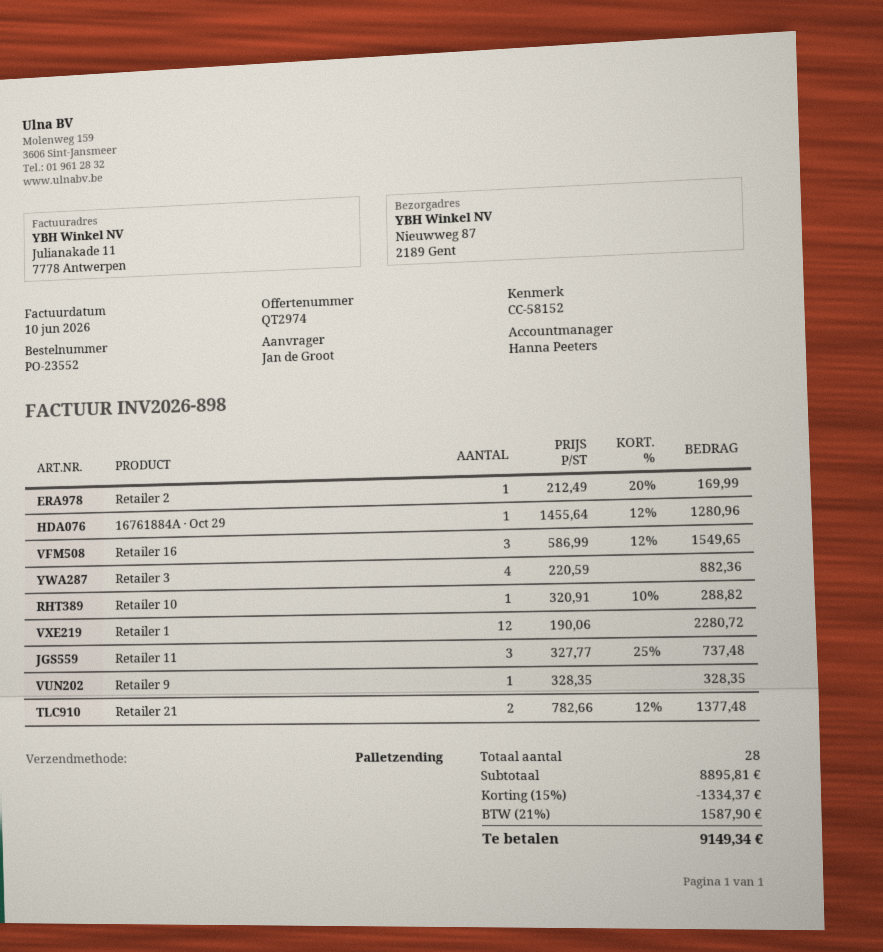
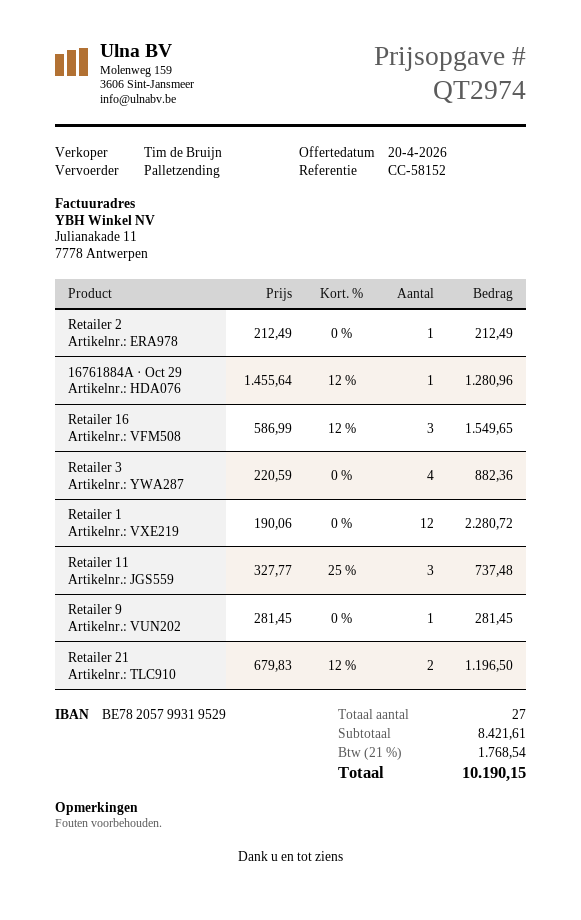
sales rep: Hanna Peeters -> Tim de Bruijn
Retailer 2: 1 x 212.49 - 20% = 169.99 -> 1 x 212.49 = 212.49
Retailer 10: 1 x 320.91 - 10% = 288.82 -> none
Retailer 9: 1 x 328.35 = 328.35 -> 1 x 281.45 = 281.45
Retailer 21: 2 x 782.66 - 12% = 1377.48 -> 2 x 679.83 - 12% = 1196.50
total quantity: 28 -> 27
subtotal: 8895.81 -> 8421.61
discount: 15% = 1334.37 -> none
tax: 21% = 1587.90 -> 21% = 1768.54
total: 9149.34 -> 10190.15

